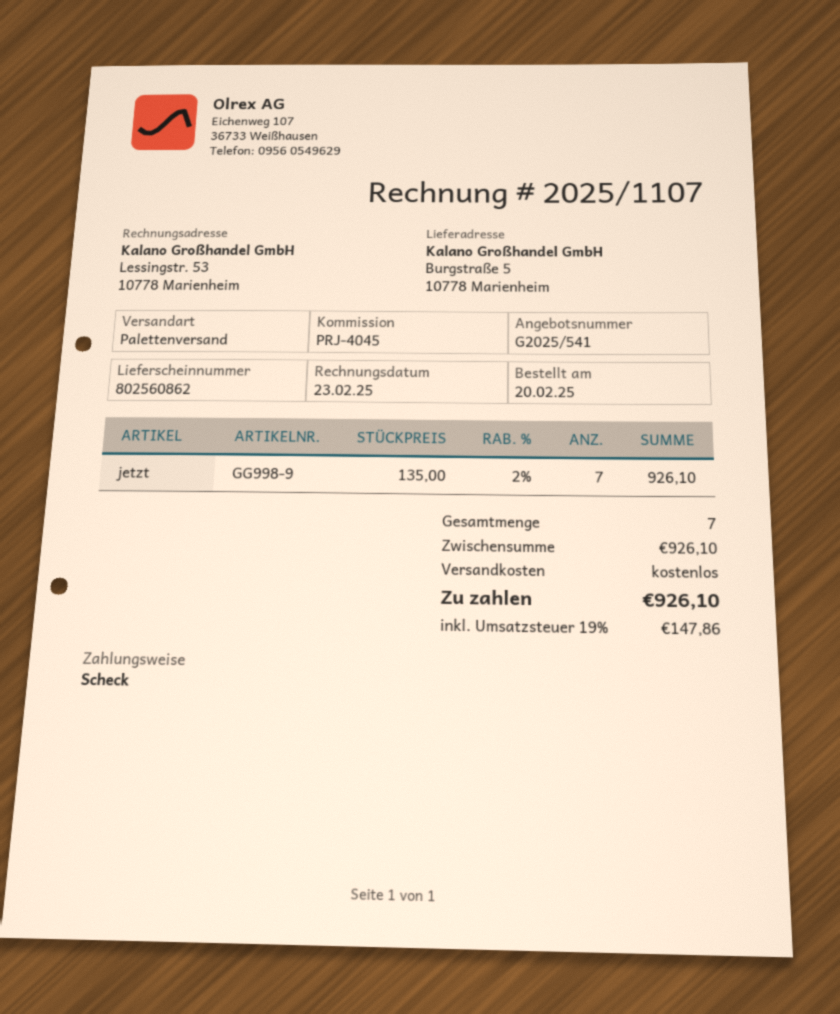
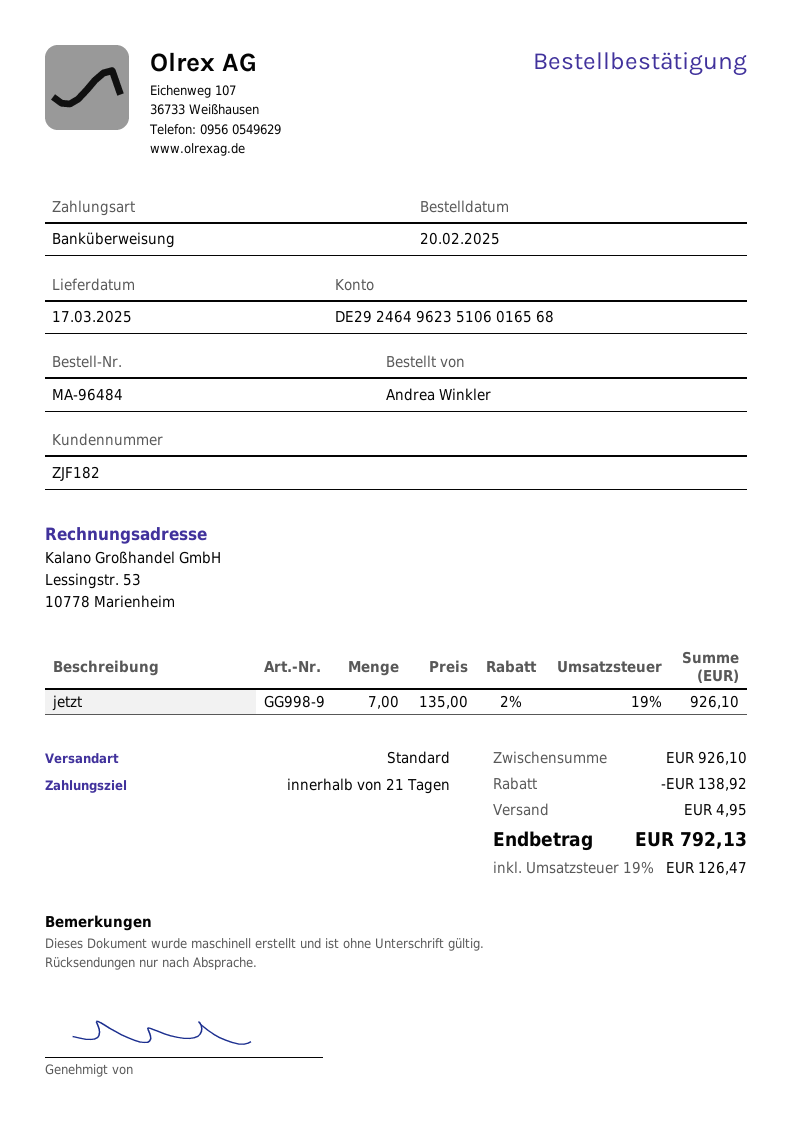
payment method: cheque -> bank transfer
shipping method: pallet freight -> standard
discount: none -> 138.92
shipping: 0.00 -> 4.95
tax: 19% = 147.86 -> 19% = 126.47
total: 926.10 -> 792.13

